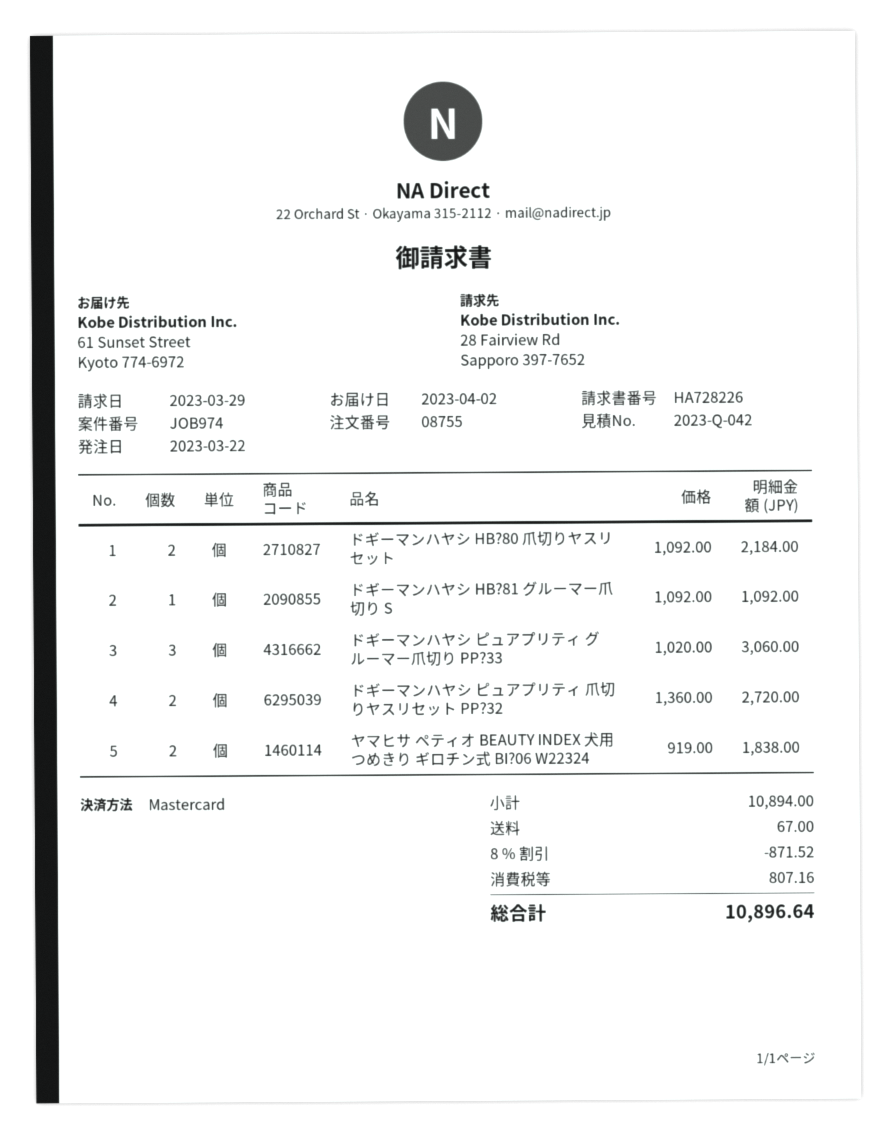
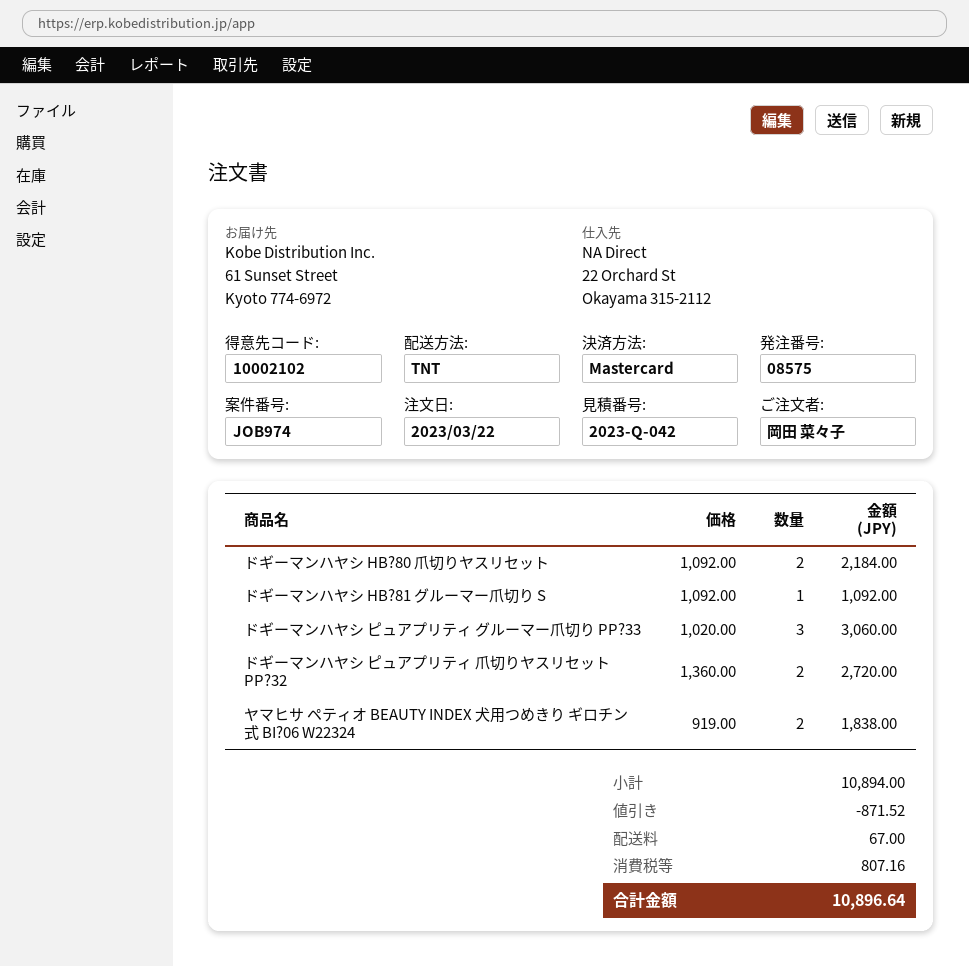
order number: 08755 -> 08575

